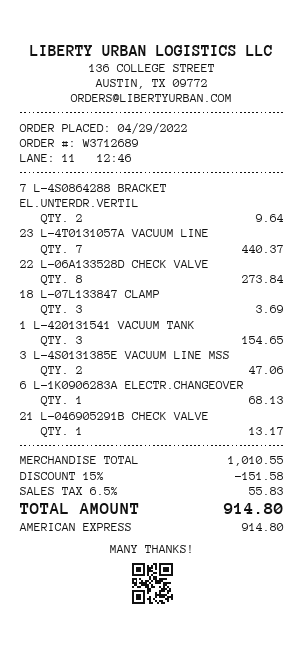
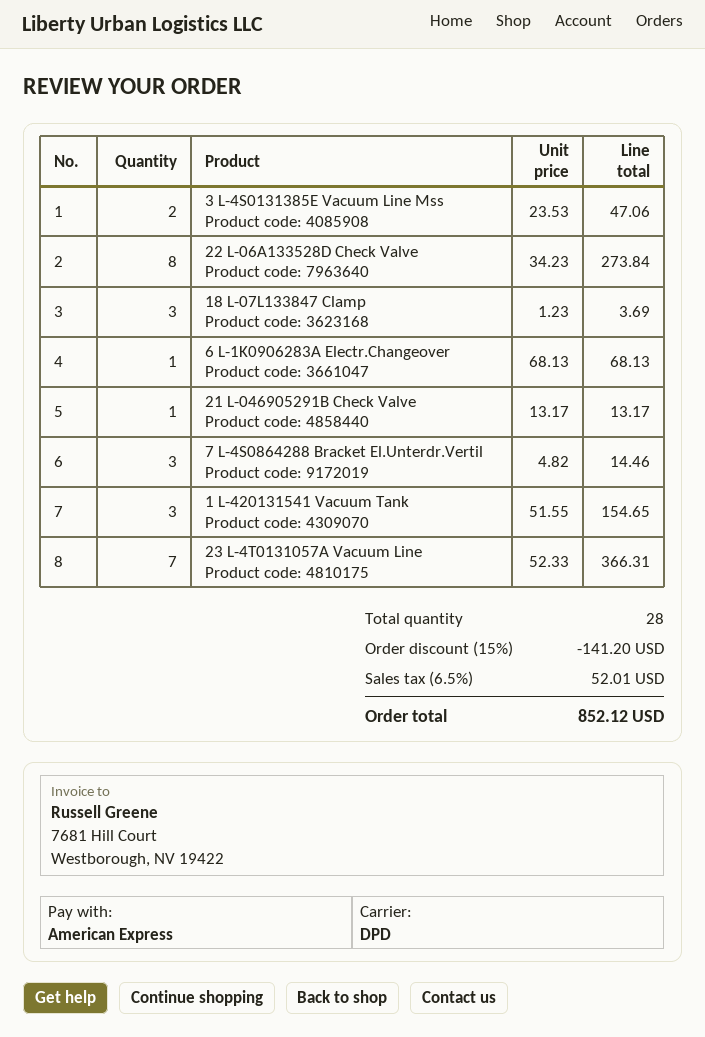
7 L-4S0864288 BRACKET EL.UNTERDR.VERTIL: 2 for 9.64 -> 3 for 14.46
23 L-4T0131057A VACUUM LINE: 7 for 440.37 -> 7 for 366.31
discount: 15% = 151.58 -> 15% = 141.20
tax: 6.5% = 55.83 -> 6.5% = 52.01
total: 914.80 -> 852.12

